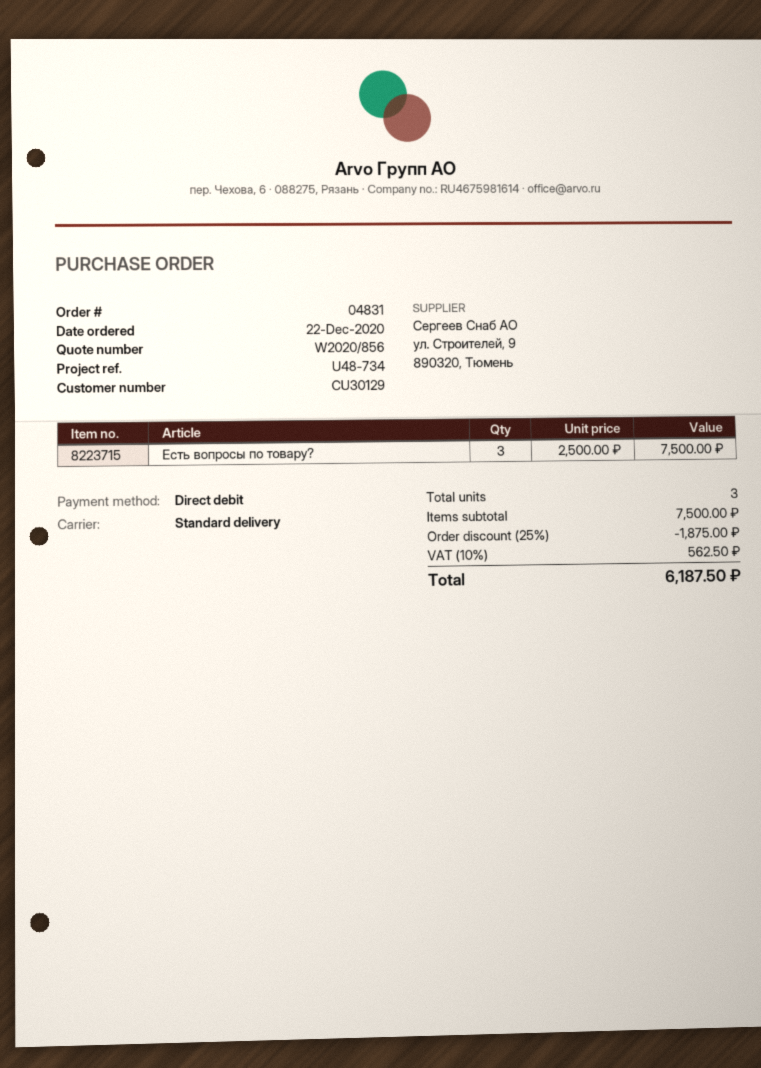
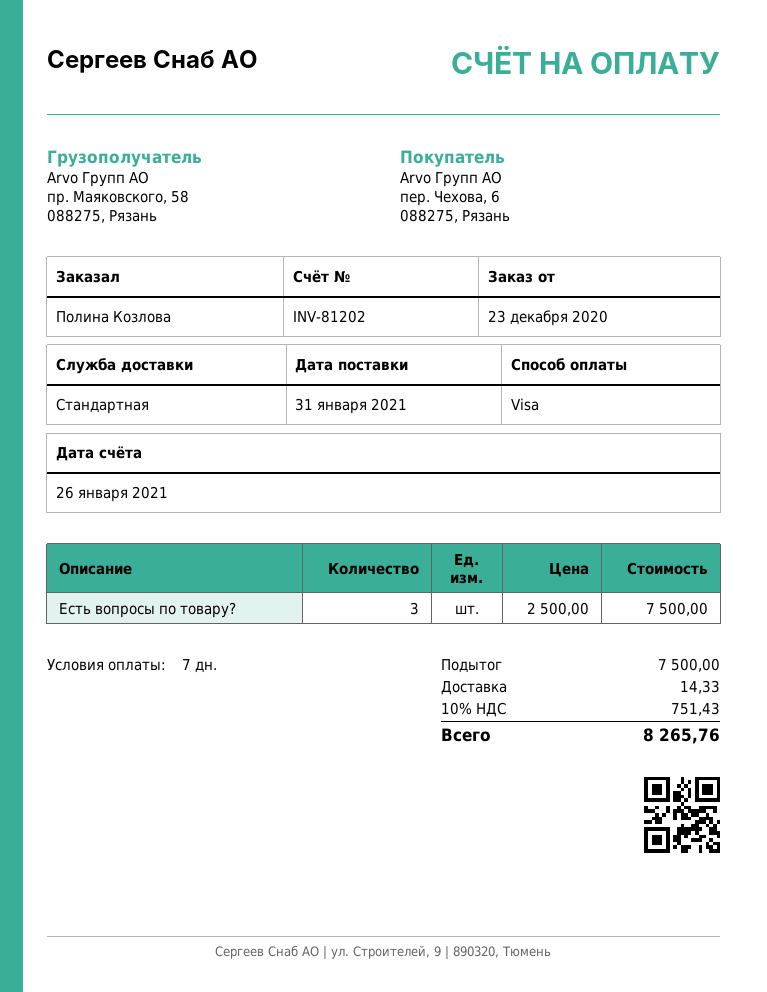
order date: 2020-12-22 -> 2020-12-23
payment method: direct debit -> Visa
discount: 25% = 1875.00 -> none
shipping: none -> 14.33
tax: 10% = 562.50 -> 10% = 751.43
total: 6187.50 -> 8265.76

